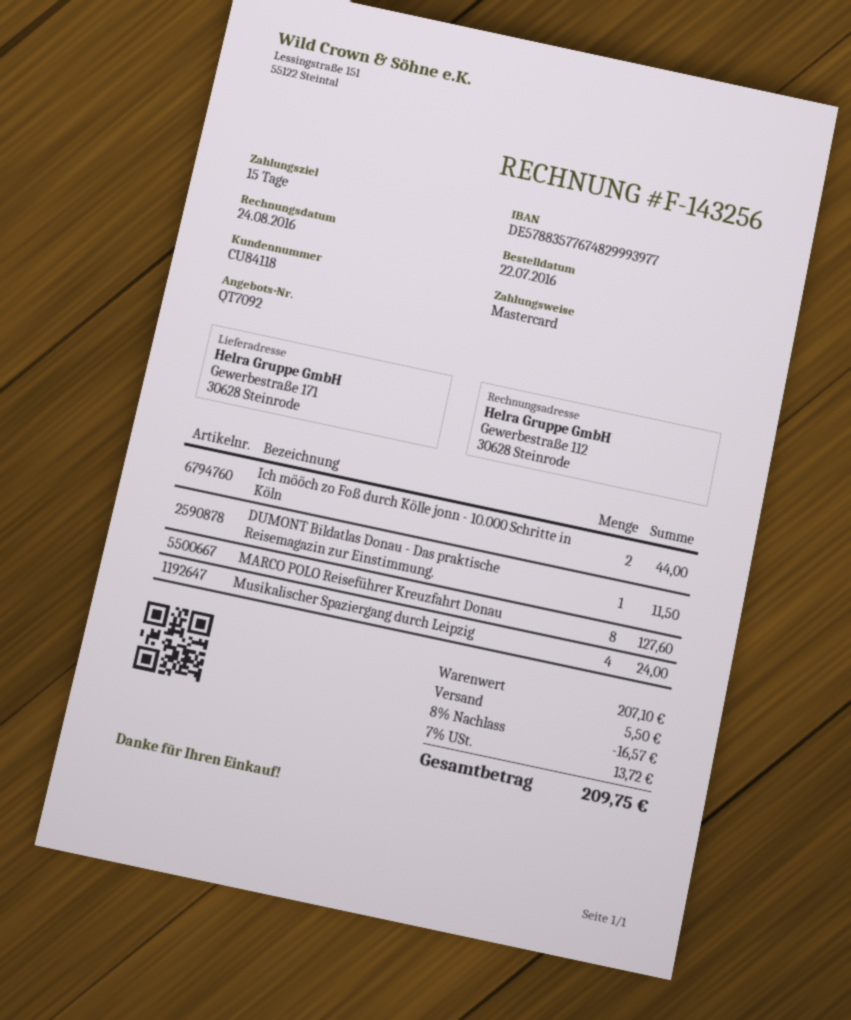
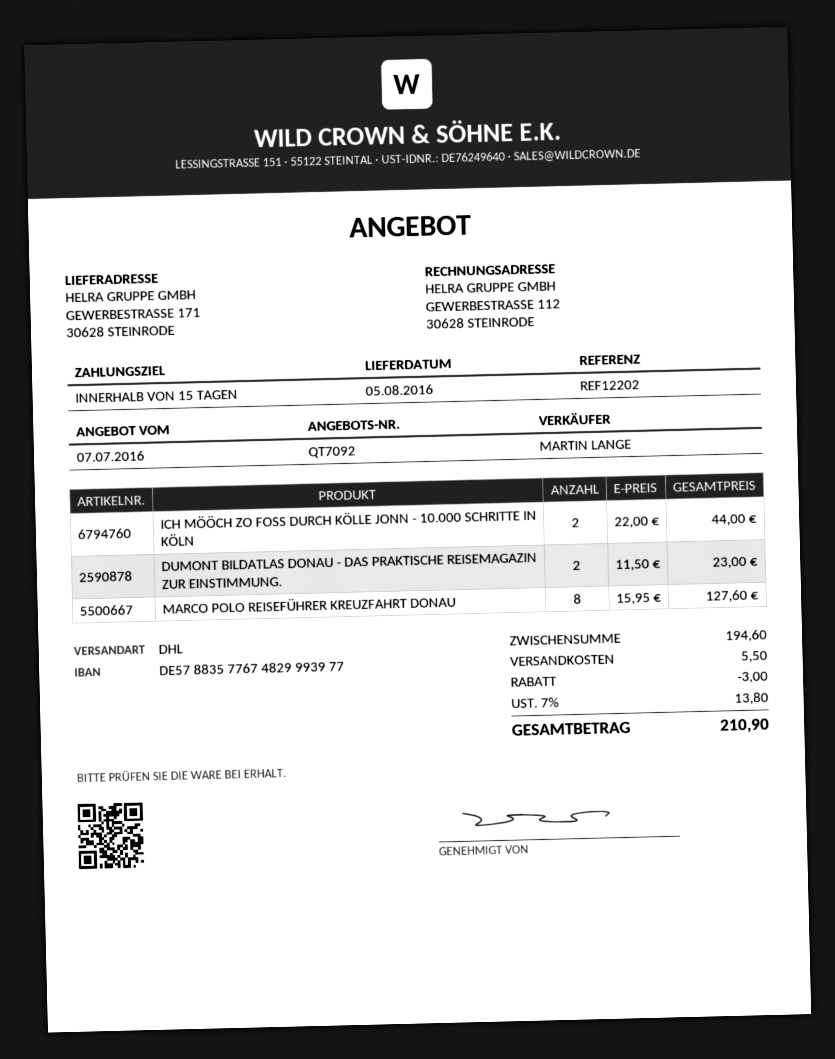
DUMONT Bildatlas Donau - Das praktische Reisemagazin zur Einstimmung.: 1 for 11.50 -> 2 for 23.00
Musikalischer Spaziergang durch Leipzig: 4 for 24.00 -> none
subtotal: 207.10 -> 194.60
discount: 16.57 -> 3.00
tax: 7% = 13.72 -> 7% = 13.80
total: 209.75 -> 210.90

